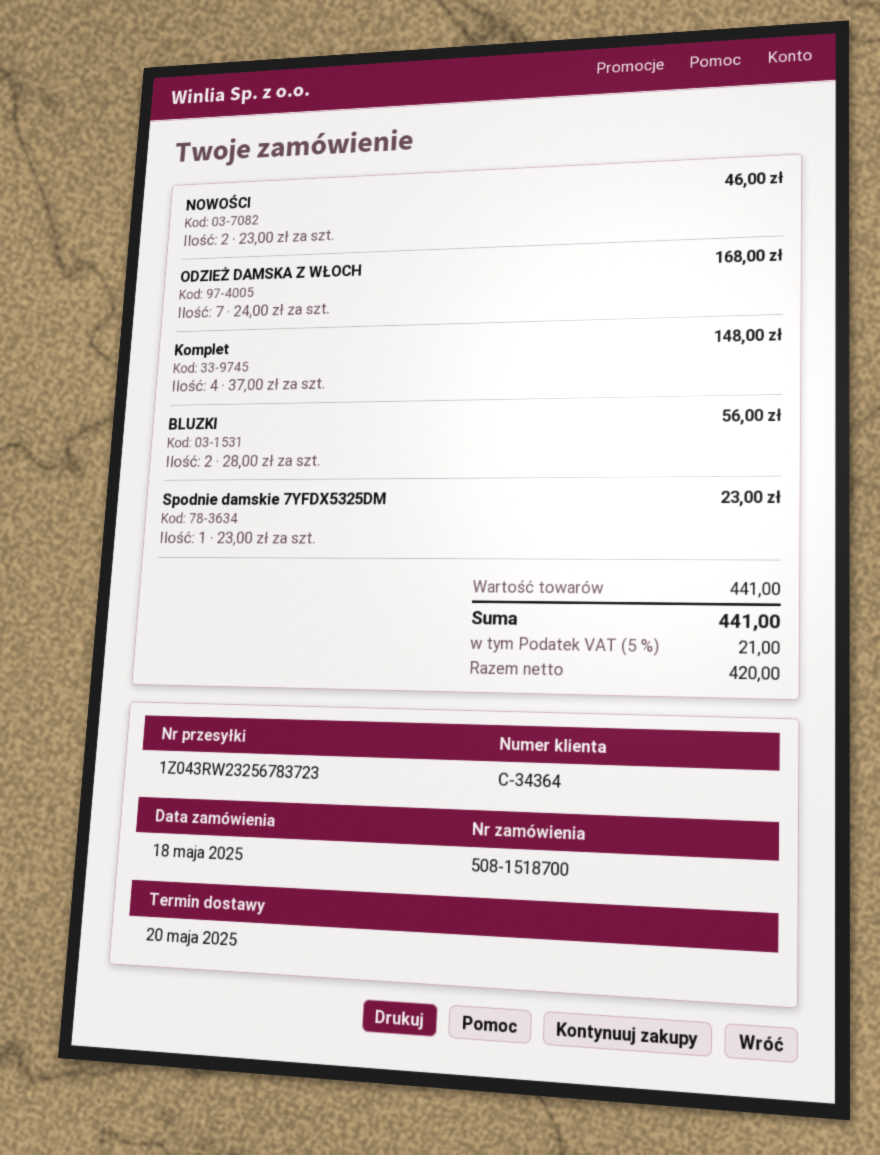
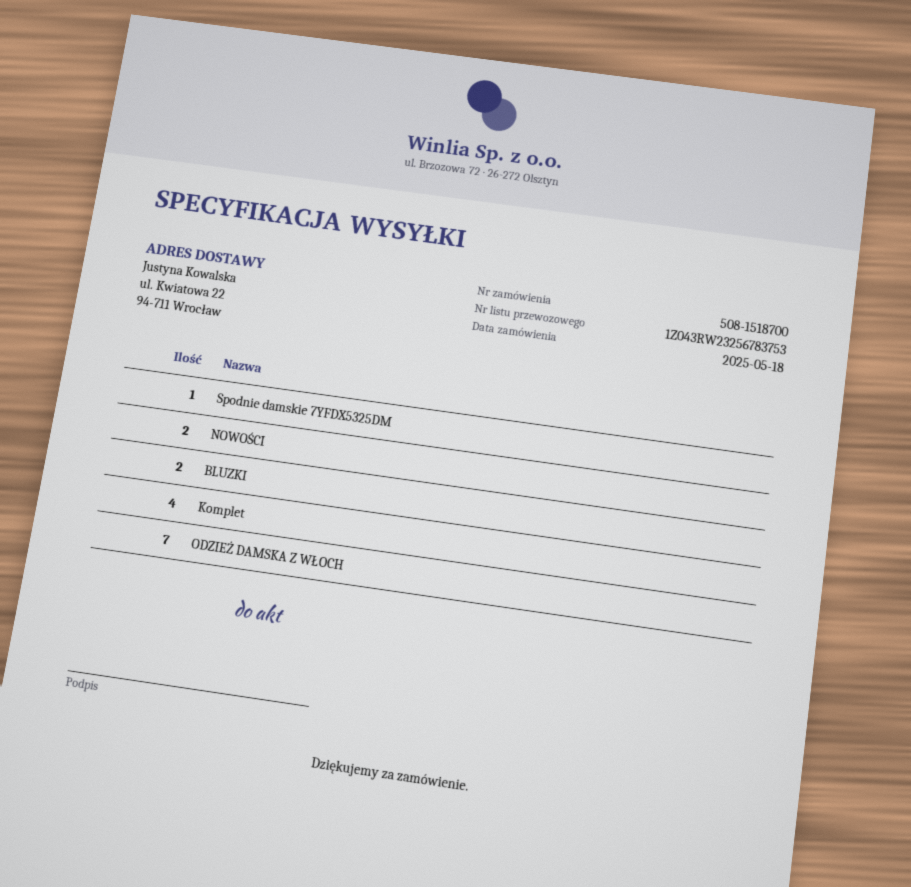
tracking number: 1Z043RW23256783723 -> 1Z043RW23256783753

